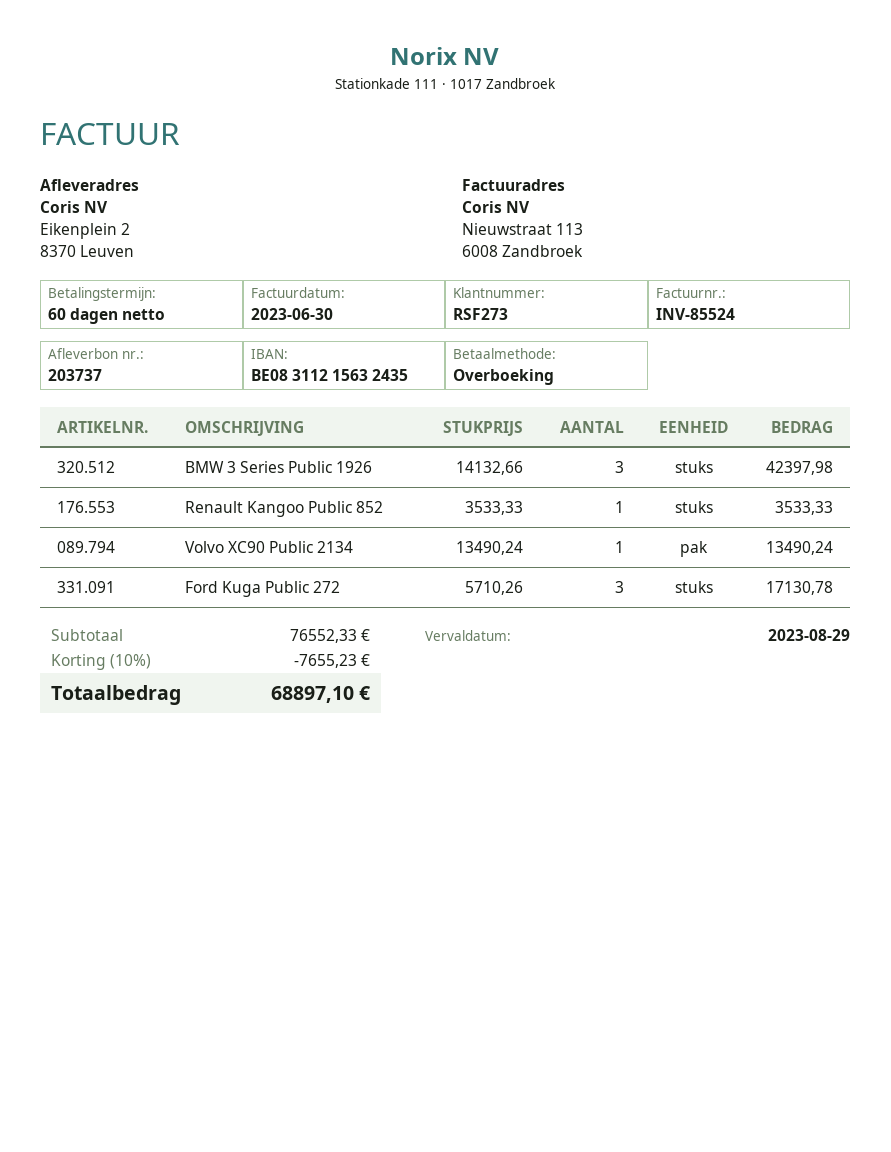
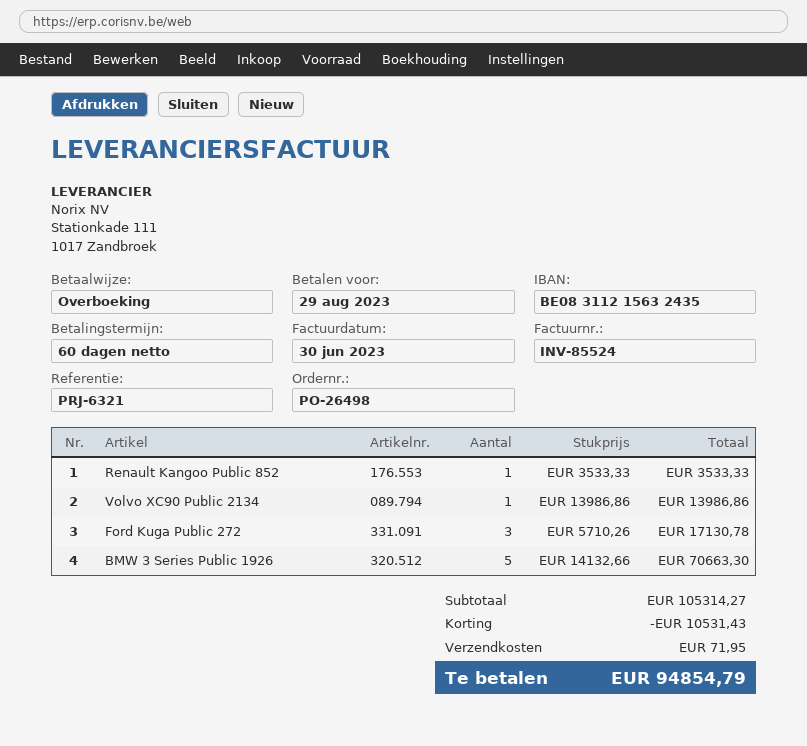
BMW 3 Series Public 1926: 3 x 14132.66 = 42397.98 -> 5 x 14132.66 = 70663.30
Volvo XC90 Public 2134: 1 x 13490.24 = 13490.24 -> 1 x 13986.86 = 13986.86
subtotal: 76552.33 -> 105314.27
discount: 7655.23 -> 10531.43
shipping: none -> 71.95
total: 68897.10 -> 94854.79

